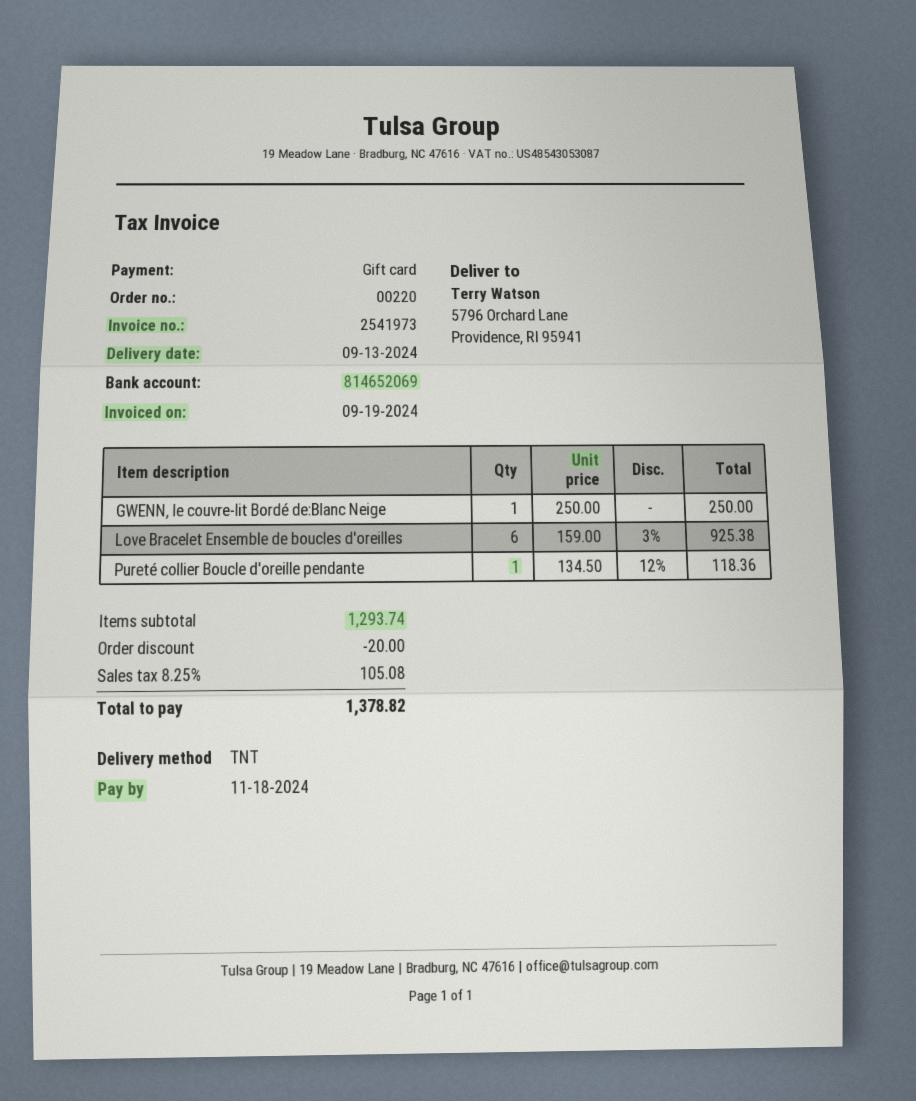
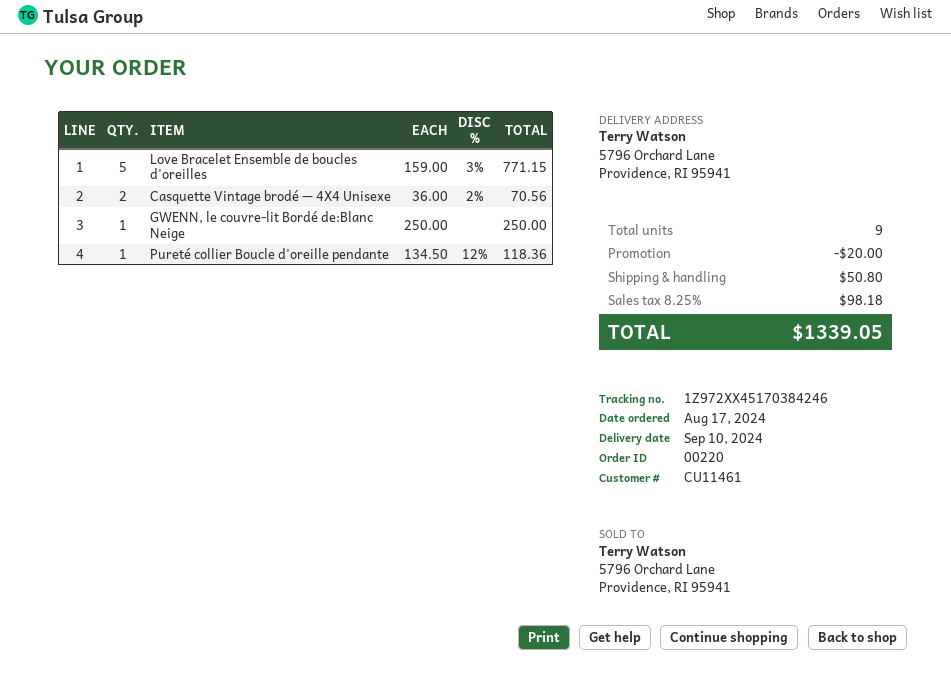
delivery date: 2024-09-13 -> 2024-09-10
Love Bracelet Ensemble de boucles d'oreilles: 6 x 159.00 - 3% = 925.38 -> 5 x 159.00 - 3% = 771.15
Casquette Vintage brodé — 4X4 Unisexe: none -> 2 x 36.00 - 2% = 70.56
shipping: none -> 50.80
tax: 8.25% = 105.08 -> 8.25% = 98.18
total: 1378.82 -> 1339.05

